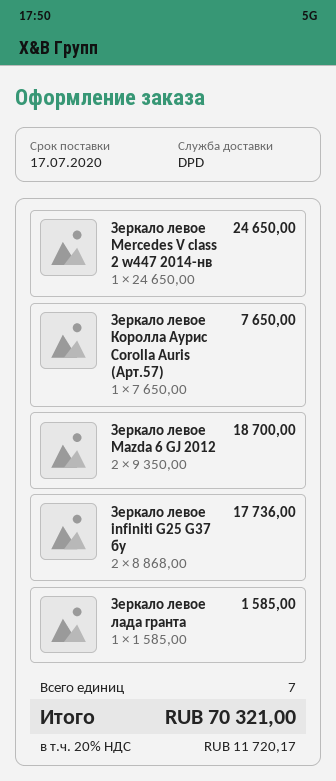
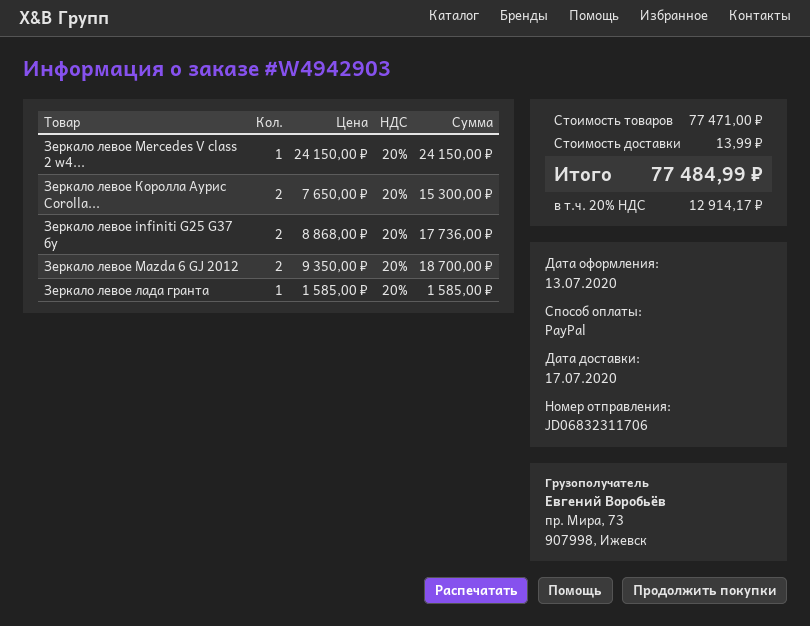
Зеркало левое Mercedes V class 2 w447 2014-нв: 1 x 24650.00 = 24650.00 -> 1 x 24150.00 = 24150.00
Зеркало левое Королла Аурис Corolla Auris (Арт.57): 1 x 7650.00 = 7650.00 -> 2 x 7650.00 = 15300.00
shipping: none -> 13.99
tax: 20% = 11720.17 -> 20% = 12914.17
total: 70321.00 -> 77484.99

